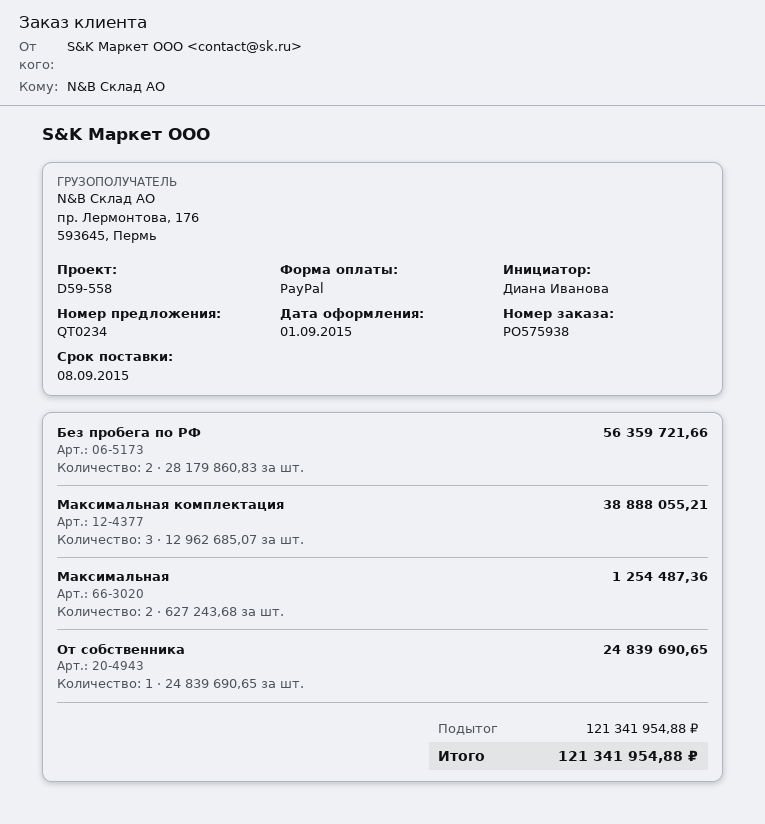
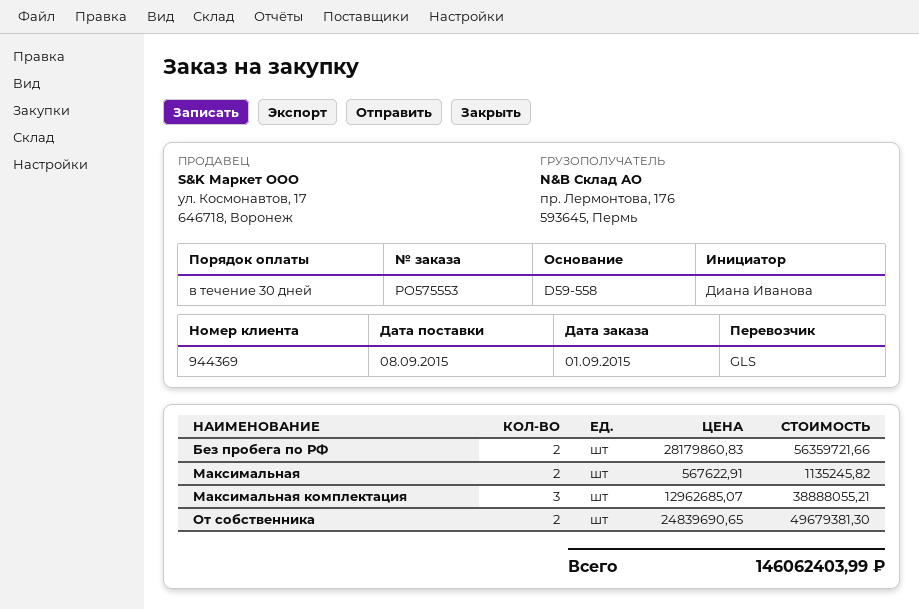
order number: PO575938 -> PO575553
Максимальная: 2 x 627243.68 = 1254487.36 -> 2 x 567622.91 = 1135245.82
От собственника: 1 x 24839690.65 = 24839690.65 -> 2 x 24839690.65 = 49679381.30
total: 121341954.88 -> 146062403.99

